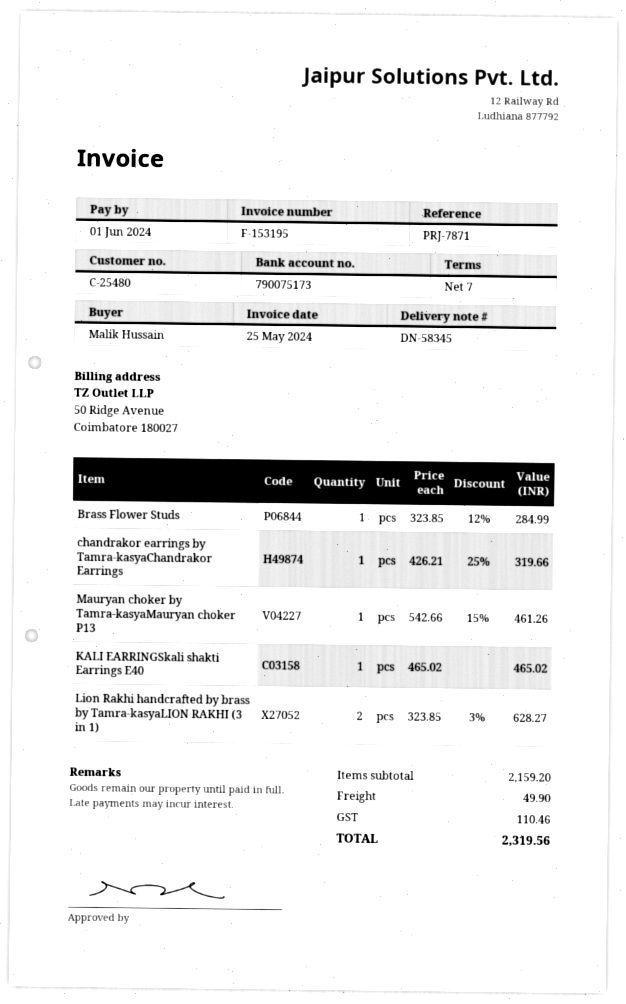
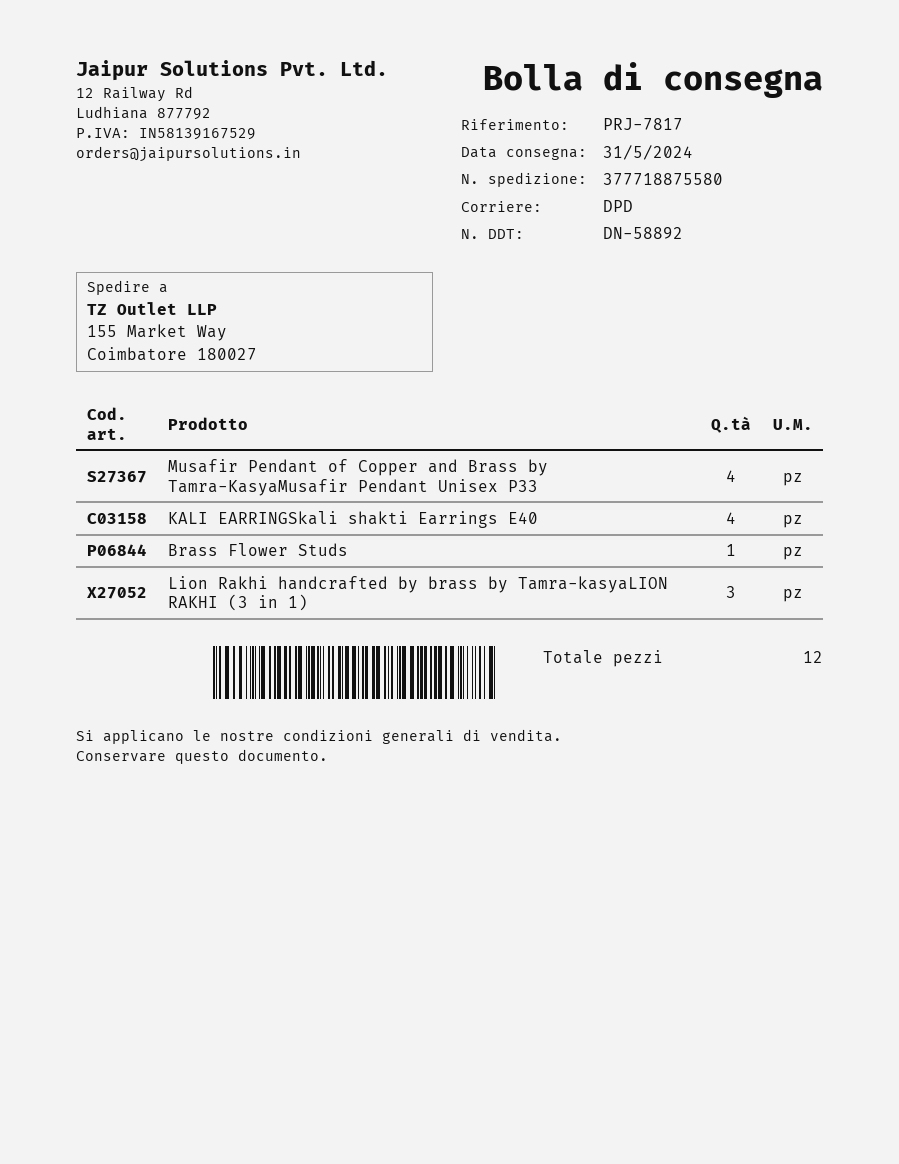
delivery note number: DN-58345 -> DN-58892
reference: PRJ-7871 -> PRJ-7817
chandrakor earrings by Tamra-kasyaChandrakor Earrings: 1 -> none
Mauryan choker by Tamra-kasyaMauryan choker P13: 1 -> none
KALI EARRINGSkali shakti Earrings E40: 1 -> 4
Lion Rakhi handcrafted by brass by Tamra-kasyaLION RAKHI (3 in 1): 2 -> 3
Musafir Pendant of Copper and Brass by Tamra-KasyaMusafir Pendant Unisex P33: none -> 4

